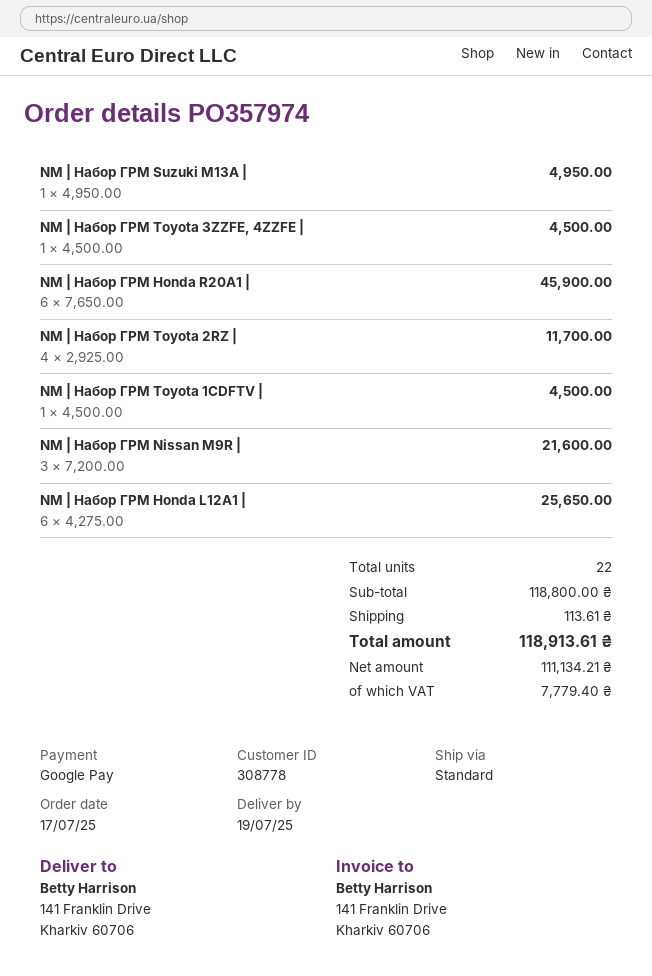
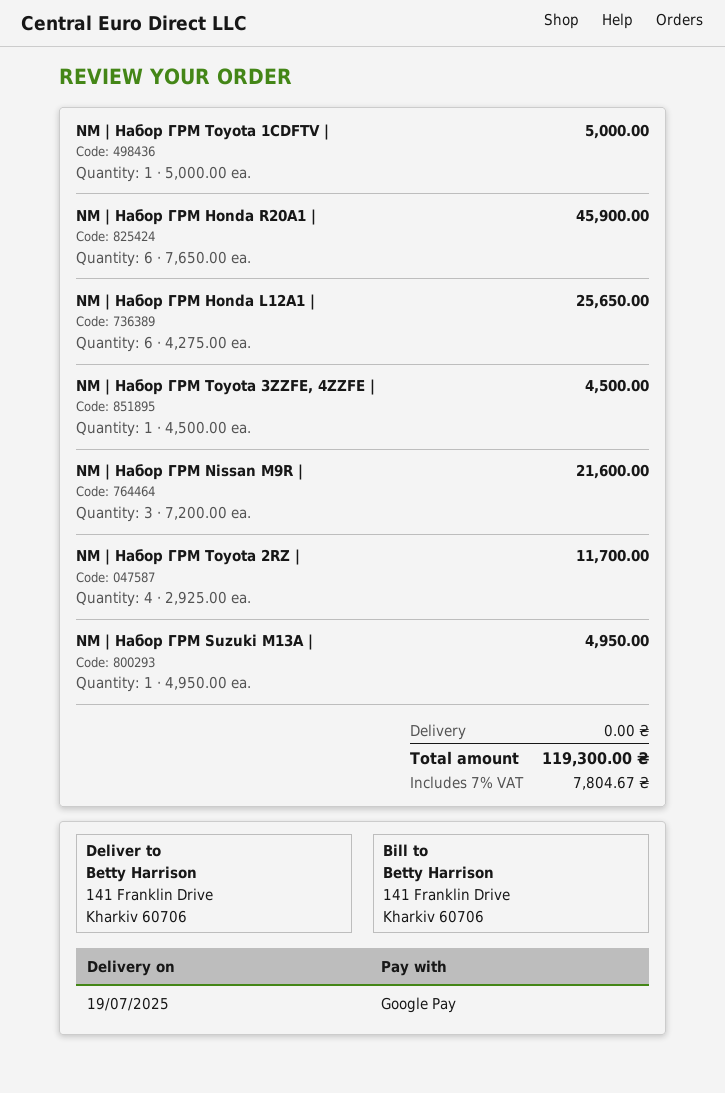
NM | Набор ГРМ Toyota 1CDFTV |: 1 x 4500.00 = 4500.00 -> 1 x 5000.00 = 5000.00
shipping: 113.61 -> 0.00
tax: 7779.40 -> 7804.67
total: 118913.61 -> 119300.00

